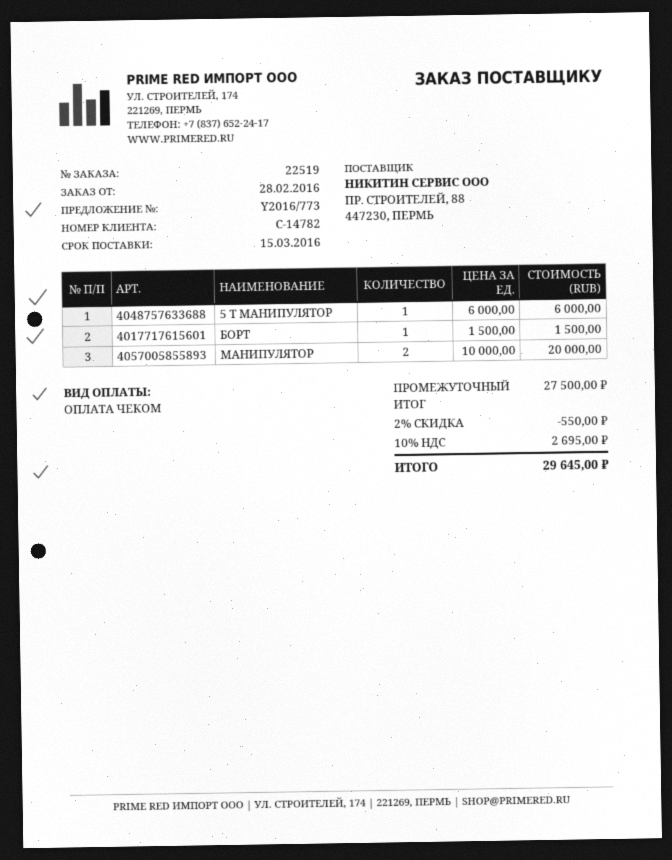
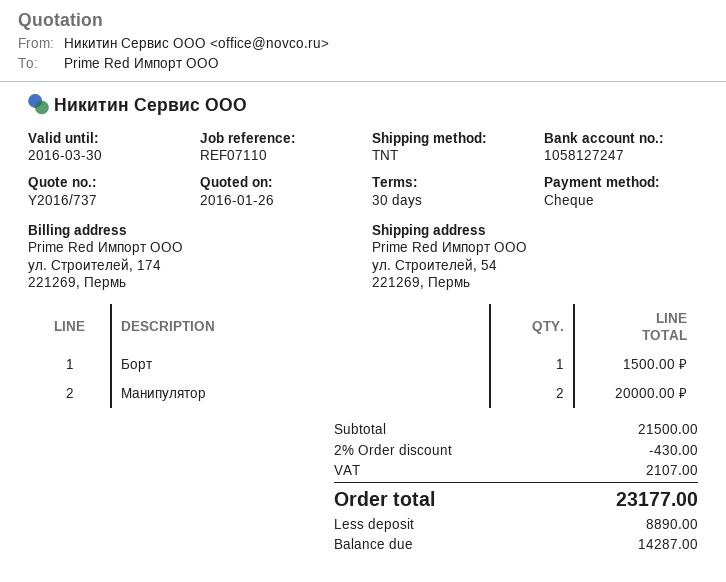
quote number: Y2016/773 -> Y2016/737
5 Т МАНИПУЛЯТОР: 1 for 6000.00 -> none
subtotal: 27500.00 -> 21500.00
discount: 2% = 550.00 -> 2% = 430.00
tax: 2695.00 -> 2107.00
total: 29645.00 -> 23177.00

